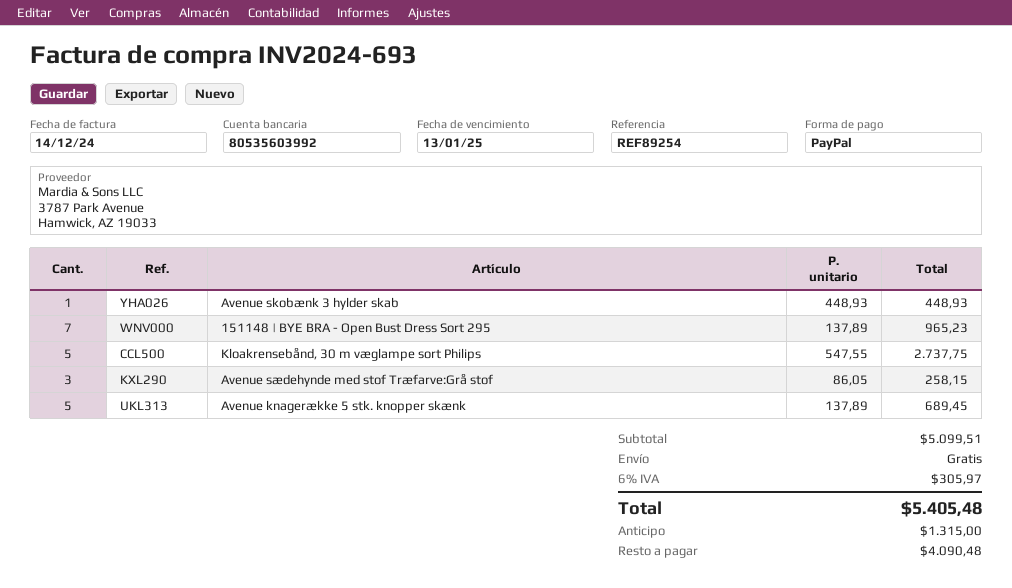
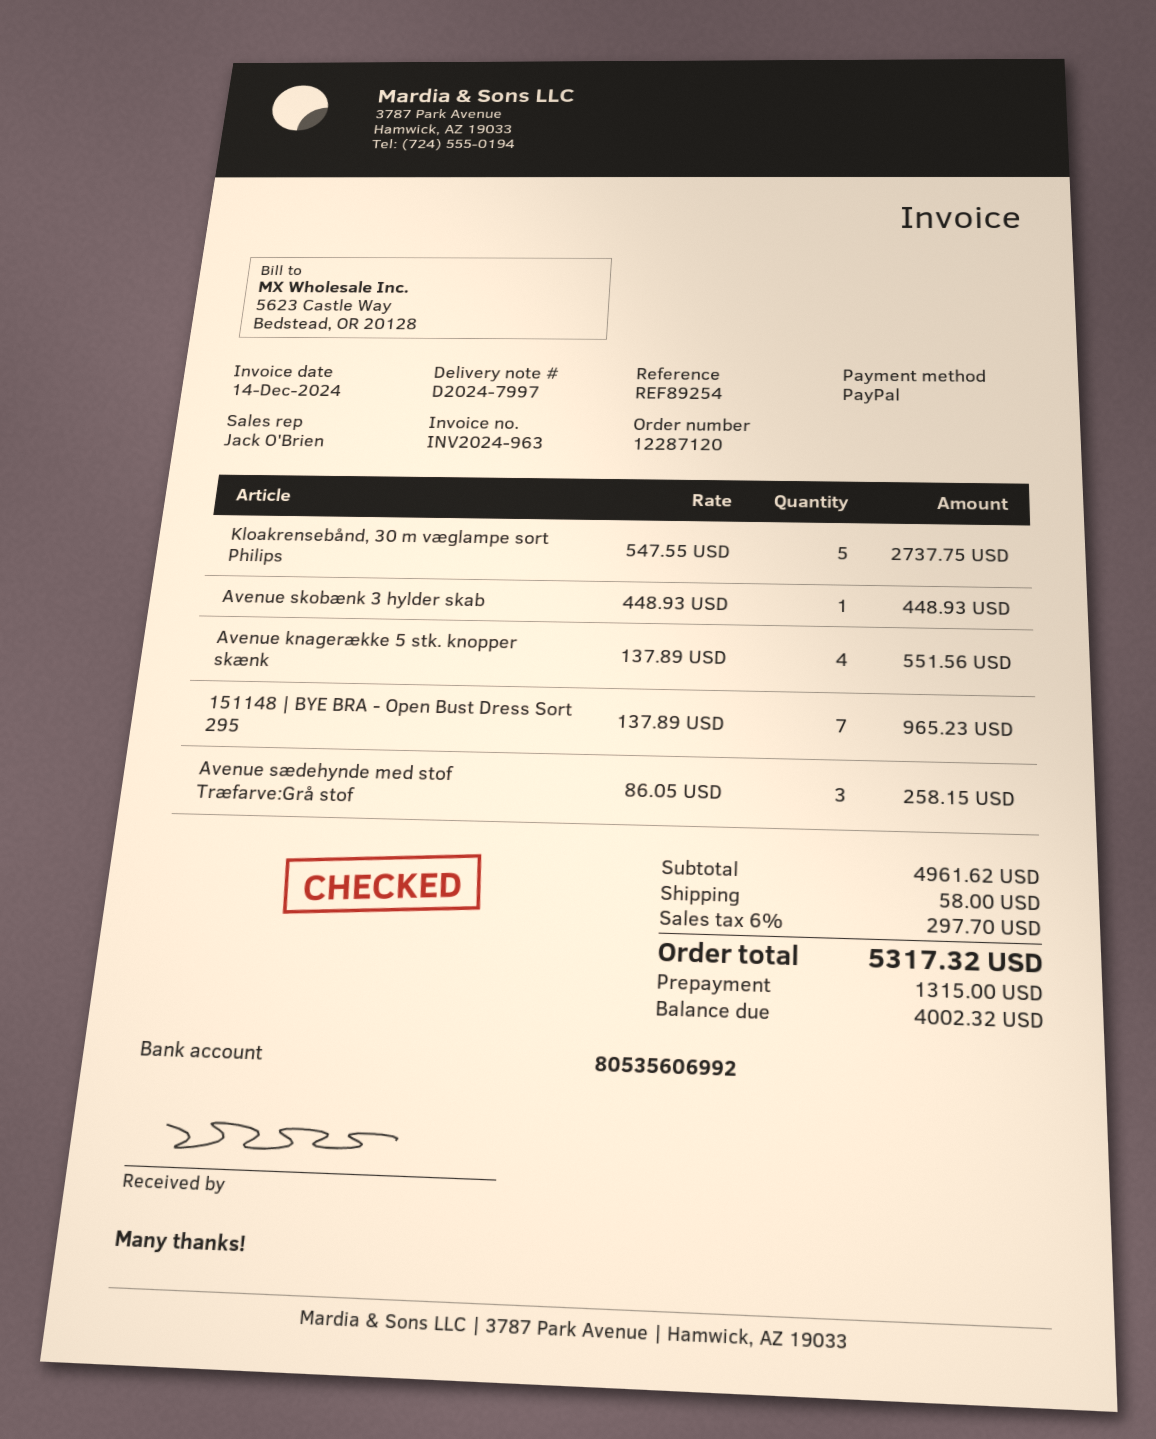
invoice number: INV2024-693 -> INV2024-963
bank account: 80535603992 -> 80535606992
Avenue knagerække 5 stk. knopper skænk: 5 x 137.89 = 689.45 -> 4 x 137.89 = 551.56
subtotal: 5099.51 -> 4961.62
shipping: 0.00 -> 58.00
tax: 6% = 305.97 -> 6% = 297.70
total: 5405.48 -> 5317.32
balance: 4090.48 -> 4002.32

